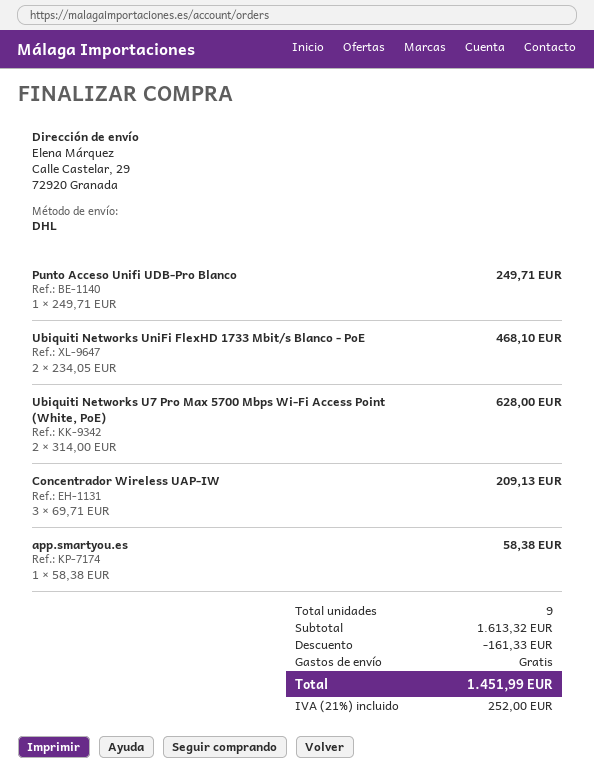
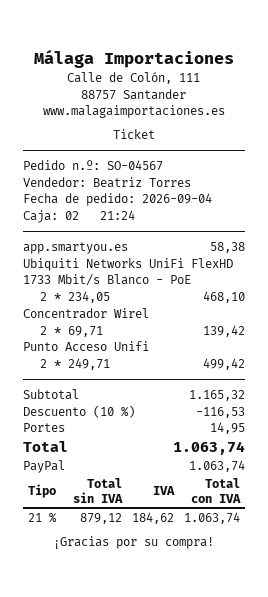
Punto Acceso Unifi UDB‑Pro Blanco: 1 x 249.71 = 249.71 -> 2 x 249.71 = 499.42
Ubiquiti Networks U7 Pro Max 5700 Mbps Wi-Fi Access Point (White, PoE): 2 x 314.00 = 628.00 -> none
Concentrador Wireless UAP-IW: 3 x 69.71 = 209.13 -> 2 x 69.71 = 139.42
subtotal: 1613.32 -> 1165.32
discount: 161.33 -> 116.53
shipping: 0.00 -> 14.95
tax: 21% = 252.00 -> 21% = 184.62
total: 1451.99 -> 1063.74

